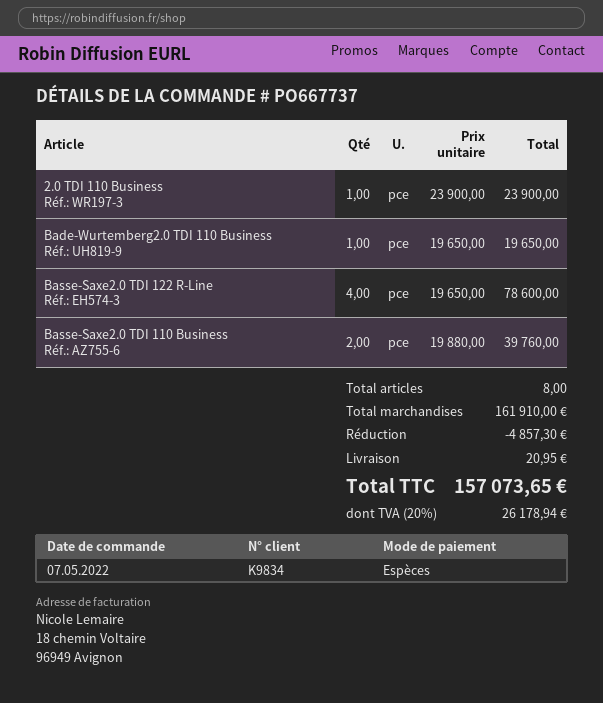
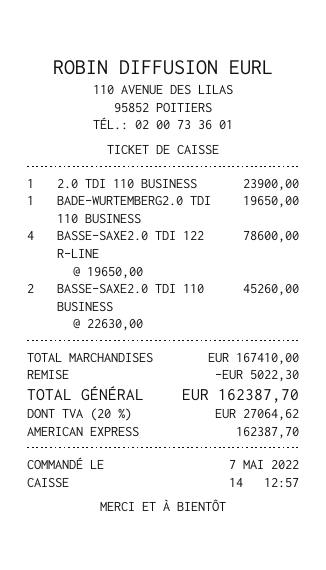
payment method: cash -> American Express
Basse-Saxe2.0 TDI 110 Business: 2 x 19880.00 = 39760.00 -> 2 x 22630.00 = 45260.00
subtotal: 161910.00 -> 167410.00
discount: 4857.30 -> 5022.30
shipping: 20.95 -> none
tax: 20% = 26178.94 -> 20% = 27064.62
total: 157073.65 -> 162387.70

